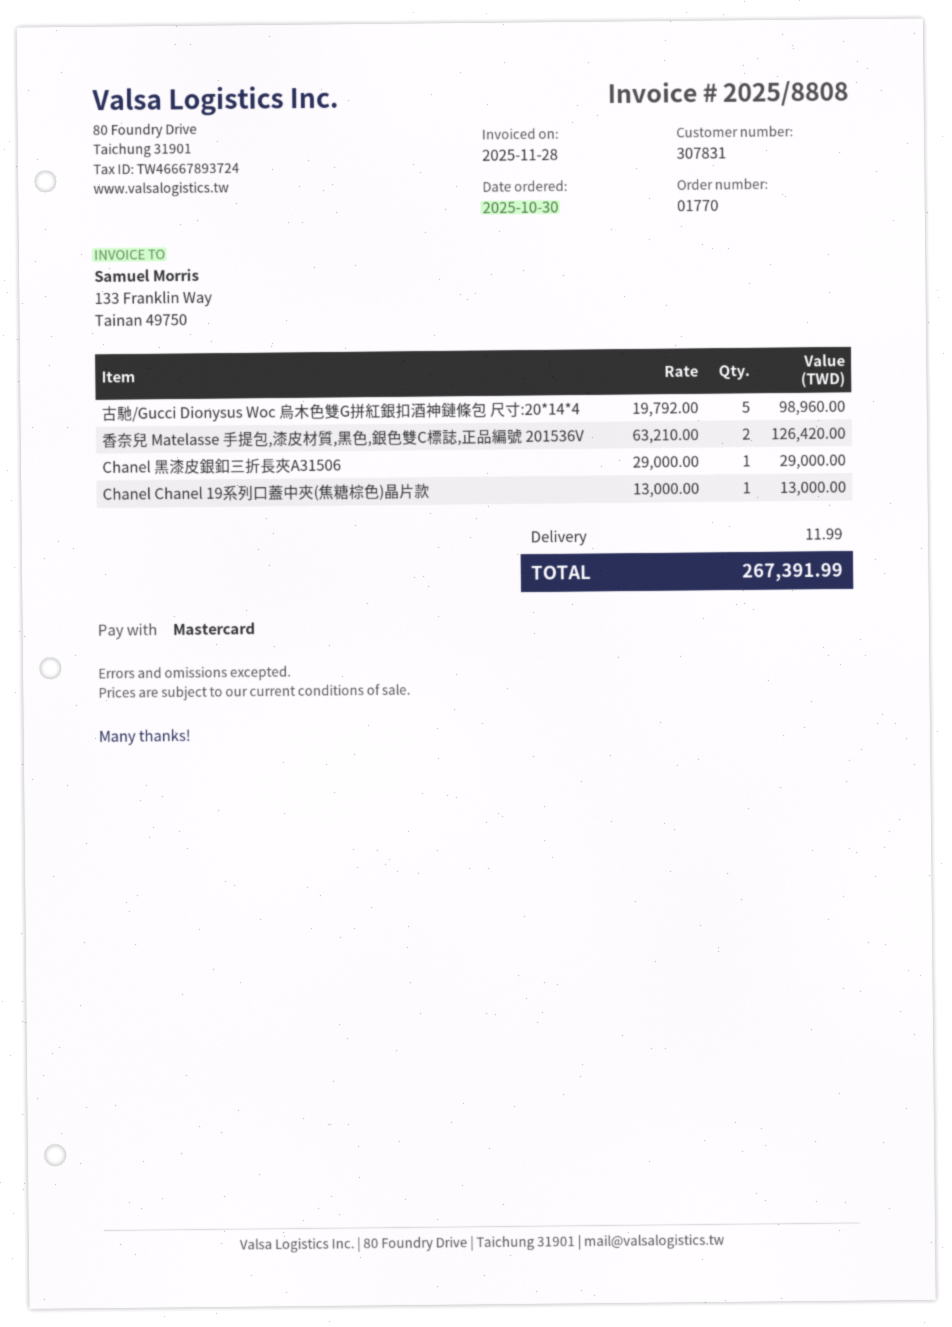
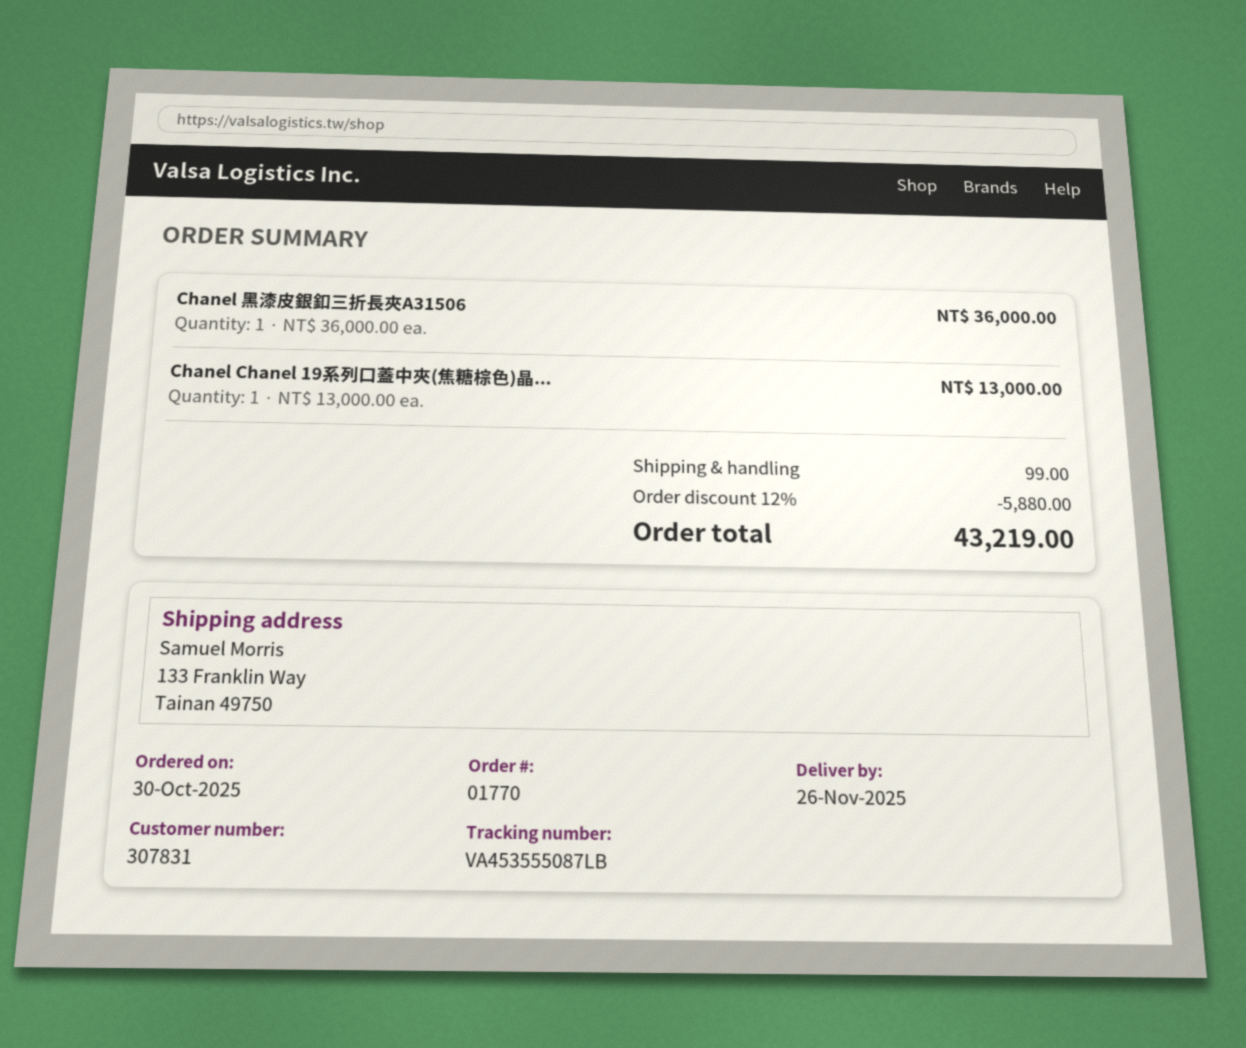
古馳/Gucci Dionysus Woc 烏木色雙G拼紅銀扣酒神鏈條包 尺寸:20*14*4: 5 x 19792.00 = 98960.00 -> none
香奈兒 Matelasse 手提包,漆皮材質,黑色,銀色雙C標誌,正品編號 201536V: 2 x 63210.00 = 126420.00 -> none
Chanel 黑漆皮銀釦三折長夾A31506: 1 x 29000.00 = 29000.00 -> 1 x 36000.00 = 36000.00
discount: none -> 12% = 5880.00
shipping: 11.99 -> 99.00
total: 267391.99 -> 43219.00

